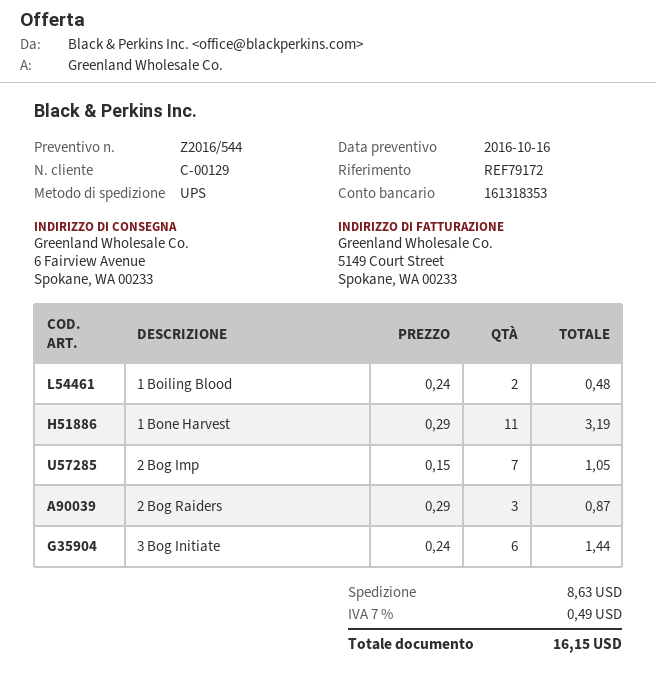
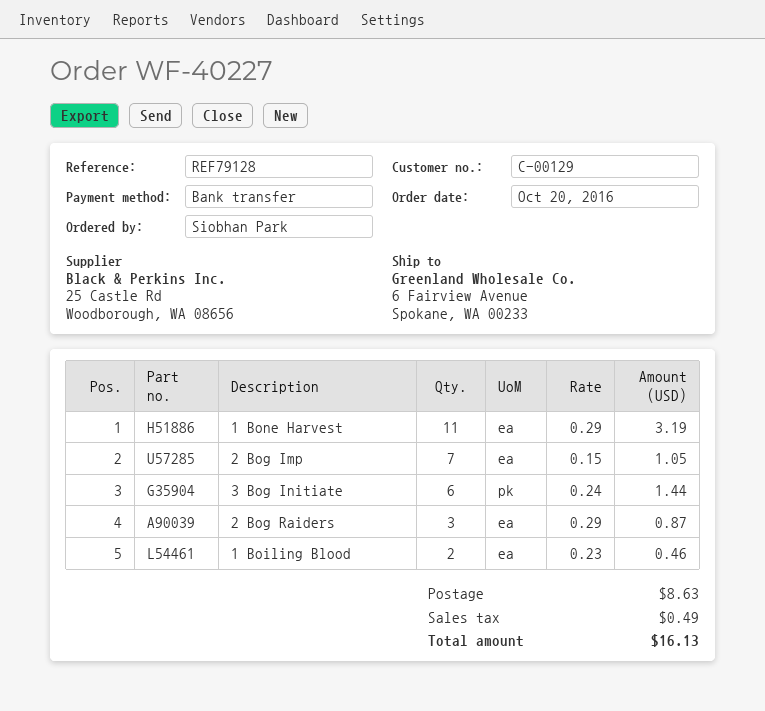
reference: REF79172 -> REF79128
1 Boiling Blood: 2 x 0.24 = 0.48 -> 2 x 0.23 = 0.46
total: 16.15 -> 16.13

